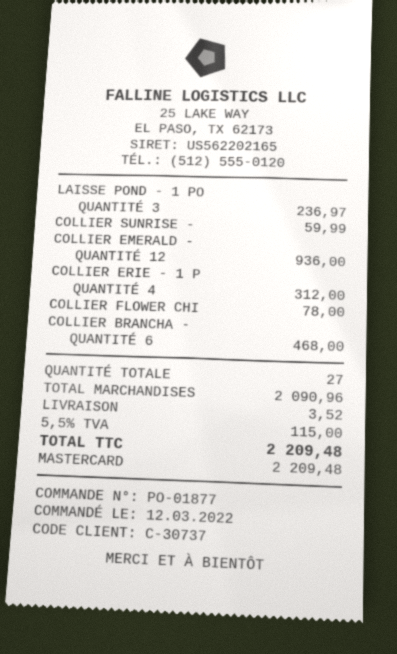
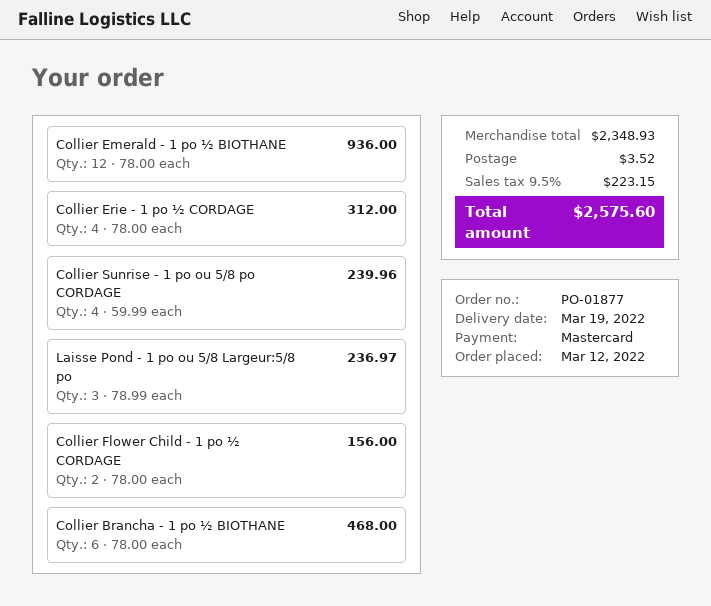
COLLIER SUNRISE -: 1 for 59.99 -> 4 for 239.96
COLLIER FLOWER CHI: 1 for 78.00 -> 2 for 156.00
subtotal: 2090.96 -> 2348.93
tax: 5.5% = 115.00 -> 9.5% = 223.15
total: 2209.48 -> 2575.60

